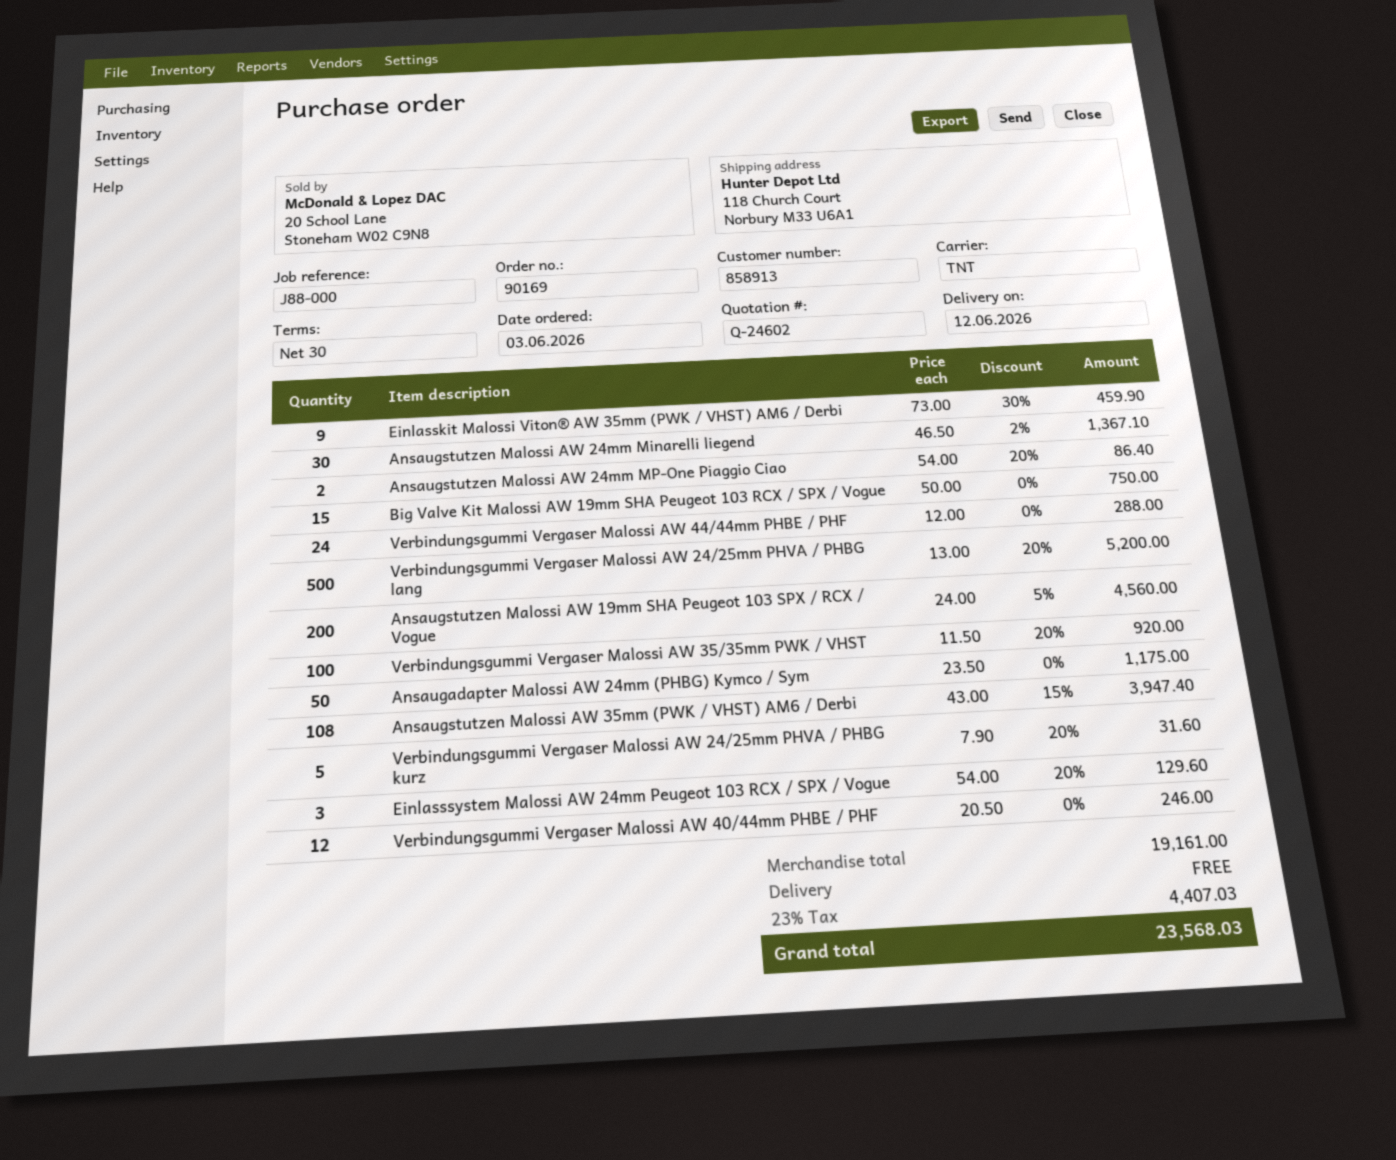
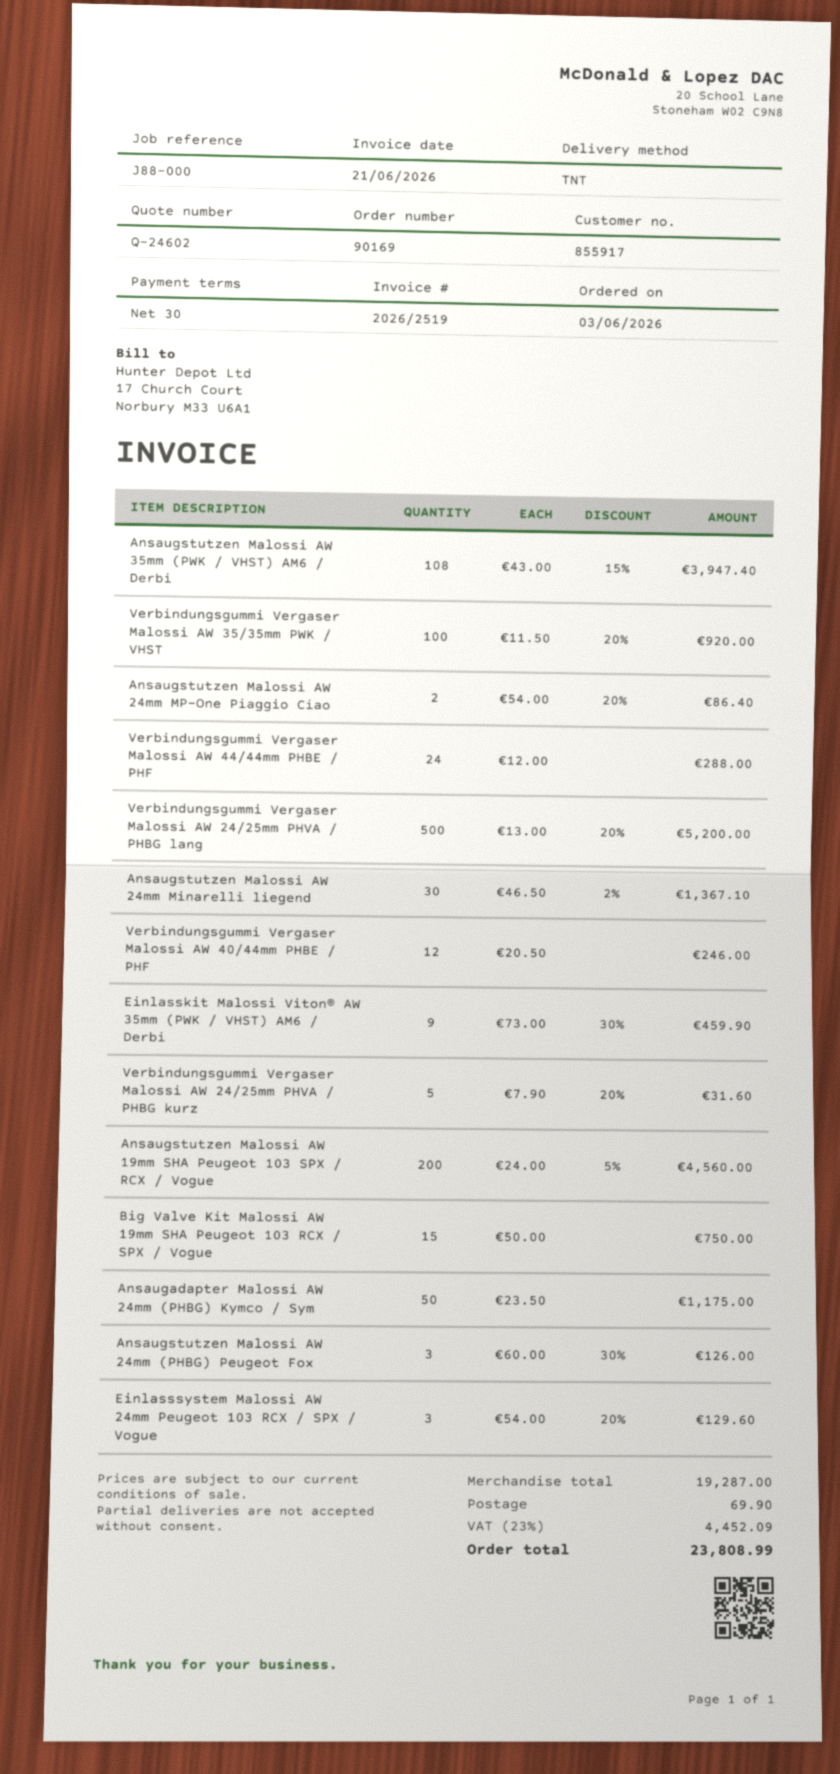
customer number: 858913 -> 855917
Ansaugstutzen Malossi AW 24mm (PHBG) Peugeot Fox: none -> 3 x 60.00 - 30% = 126.00
subtotal: 19161.00 -> 19287.00
shipping: 0.00 -> 69.90
tax: 23% = 4407.03 -> 23% = 4452.09
total: 23568.03 -> 23808.99

